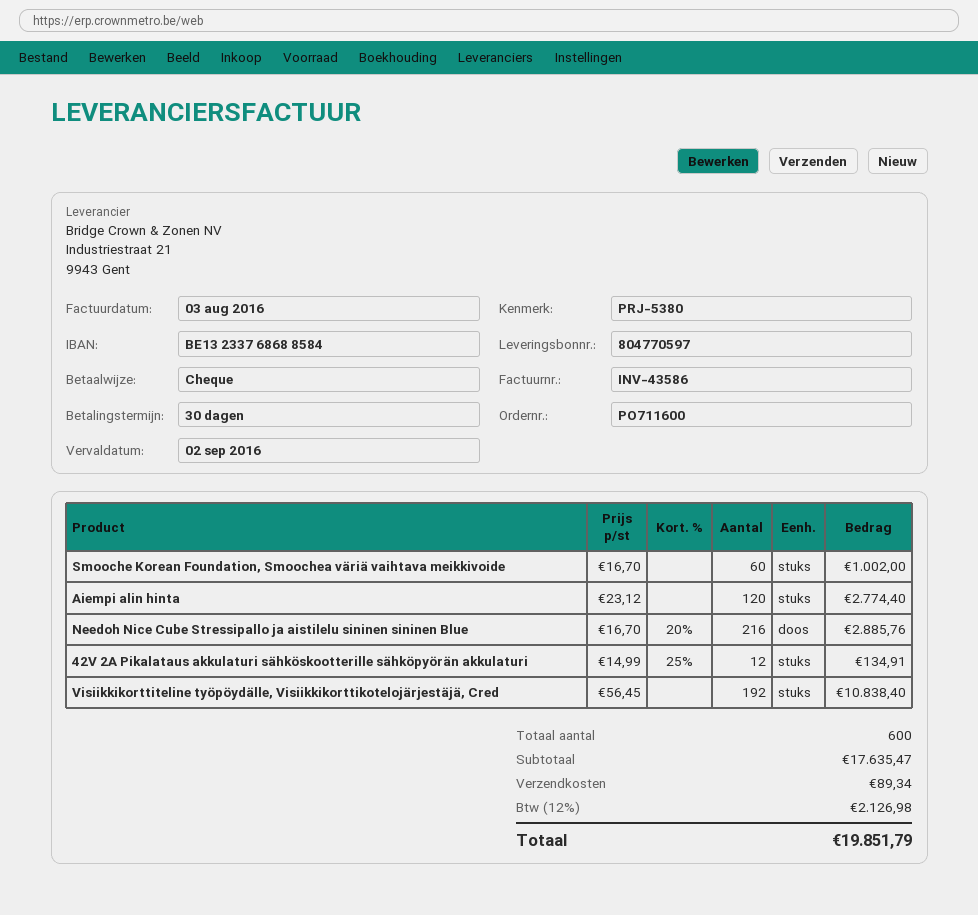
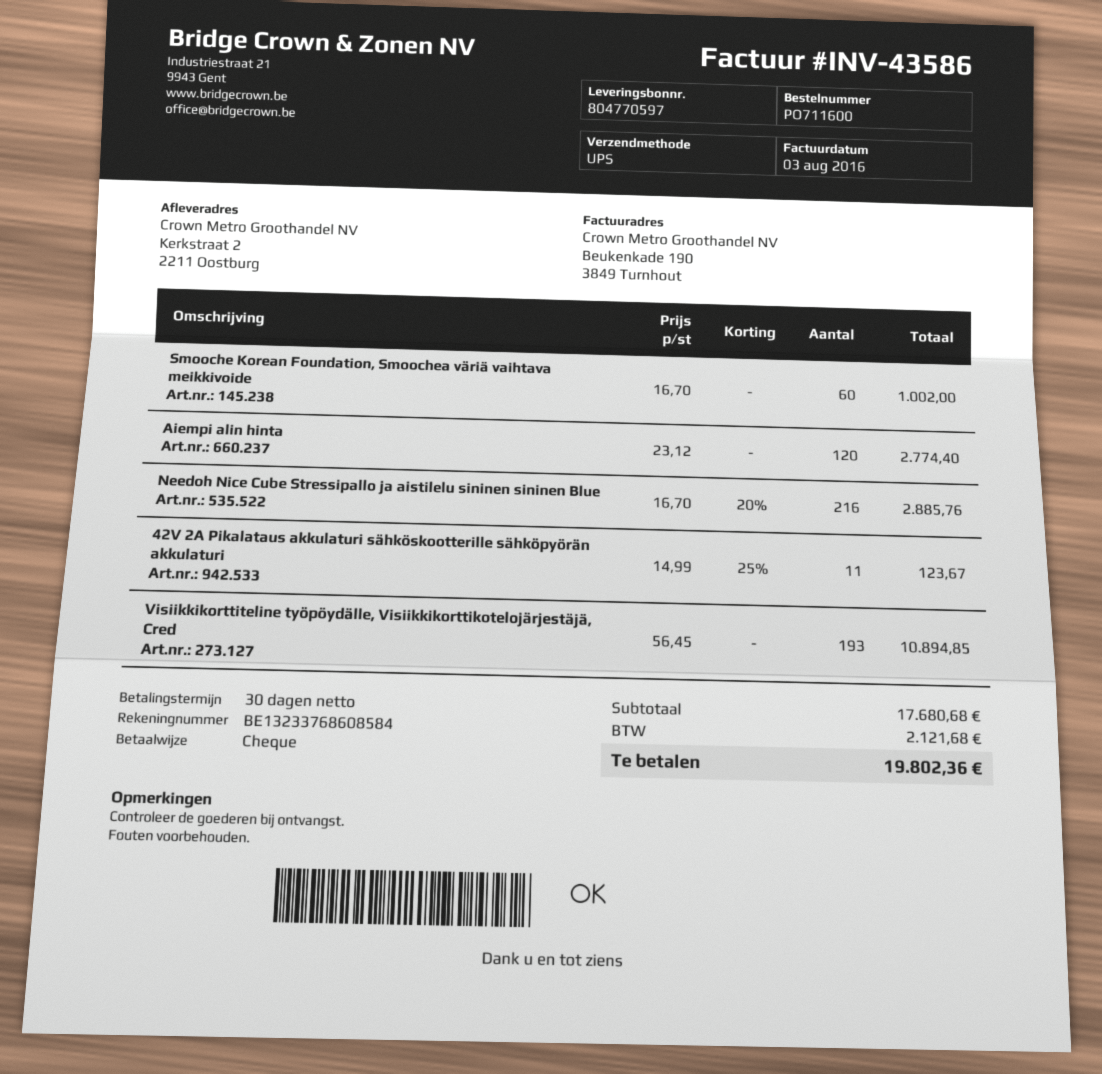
bank account: BE13233768688584 -> BE13233768608584
42V 2A Pikalataus akkulaturi sähköskootterille sähköpyörän akkulaturi: 12 x 14.99 - 25% = 134.91 -> 11 x 14.99 - 25% = 123.67
Visiikkikorttiteline työpöydälle, Visiikkikorttikotelojärjestäjä, Cred: 192 x 56.45 = 10838.40 -> 193 x 56.45 = 10894.85
subtotal: 17635.47 -> 17680.68
shipping: 89.34 -> none
tax: 2126.98 -> 2121.68
total: 19851.79 -> 19802.36

